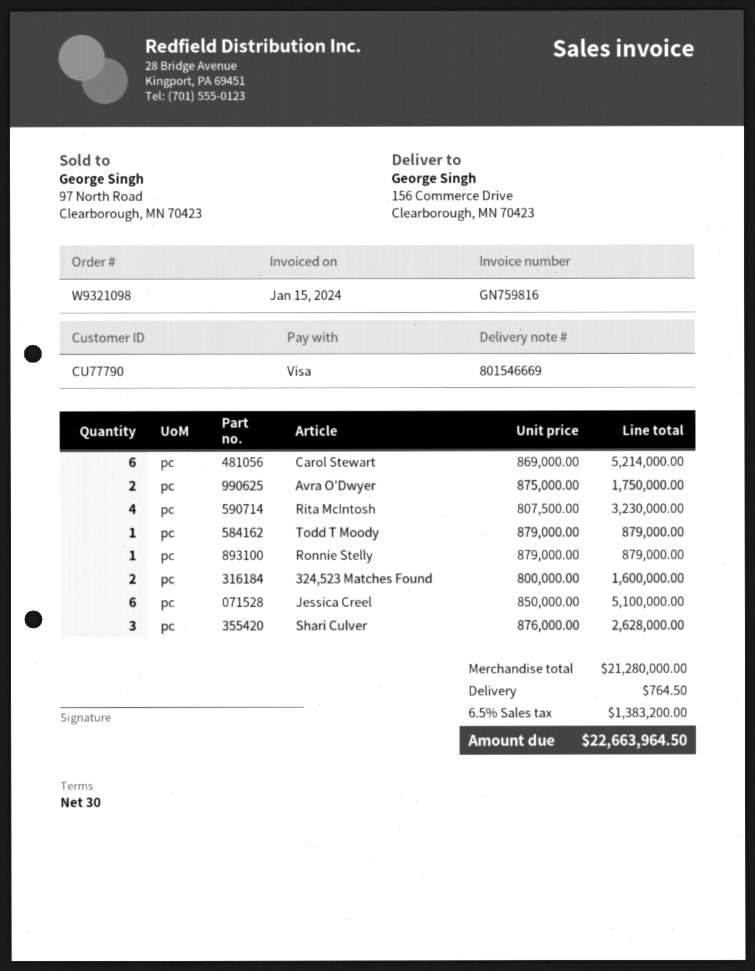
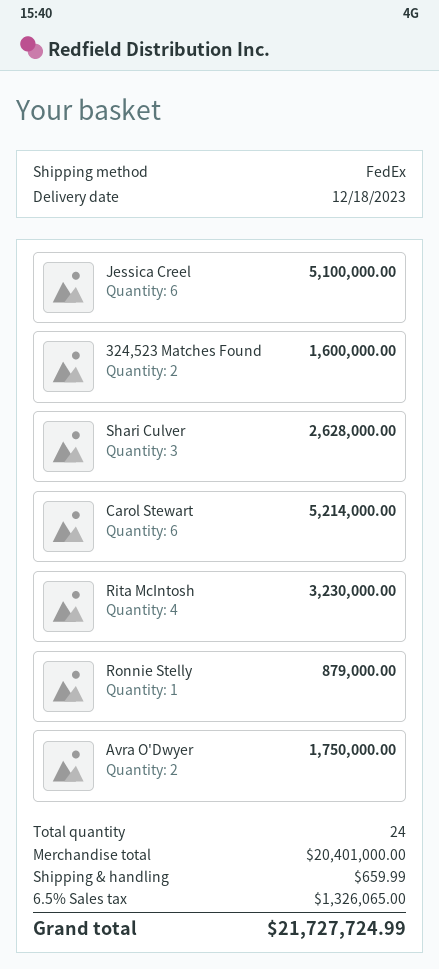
Todd T Moody: 1 for 879000.00 -> none
subtotal: 21280000.00 -> 20401000.00
shipping: 764.50 -> 659.99
tax: 6.5% = 1383200.00 -> 6.5% = 1326065.00
total: 22663964.50 -> 21727724.99

